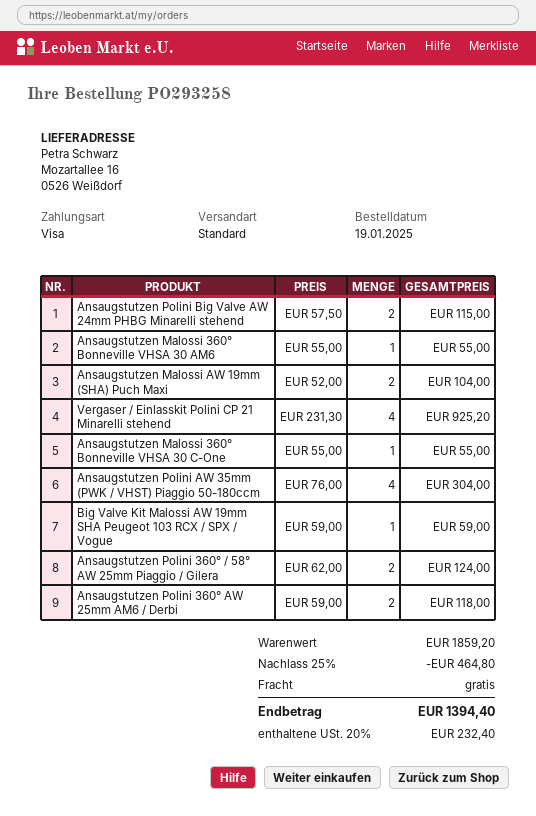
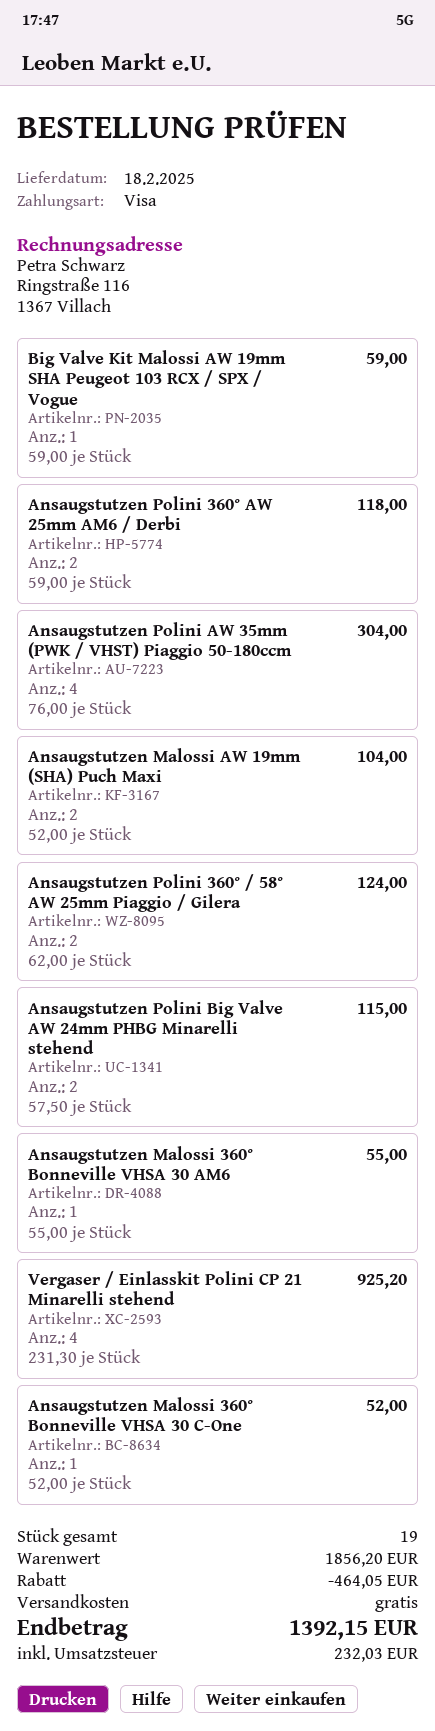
Ansaugstutzen Malossi 360° Bonneville VHSA 30 C-One: 1 x 55.00 = 55.00 -> 1 x 52.00 = 52.00
subtotal: 1859.20 -> 1856.20
discount: 464.80 -> 464.05
tax: 232.40 -> 232.03
total: 1394.40 -> 1392.15

